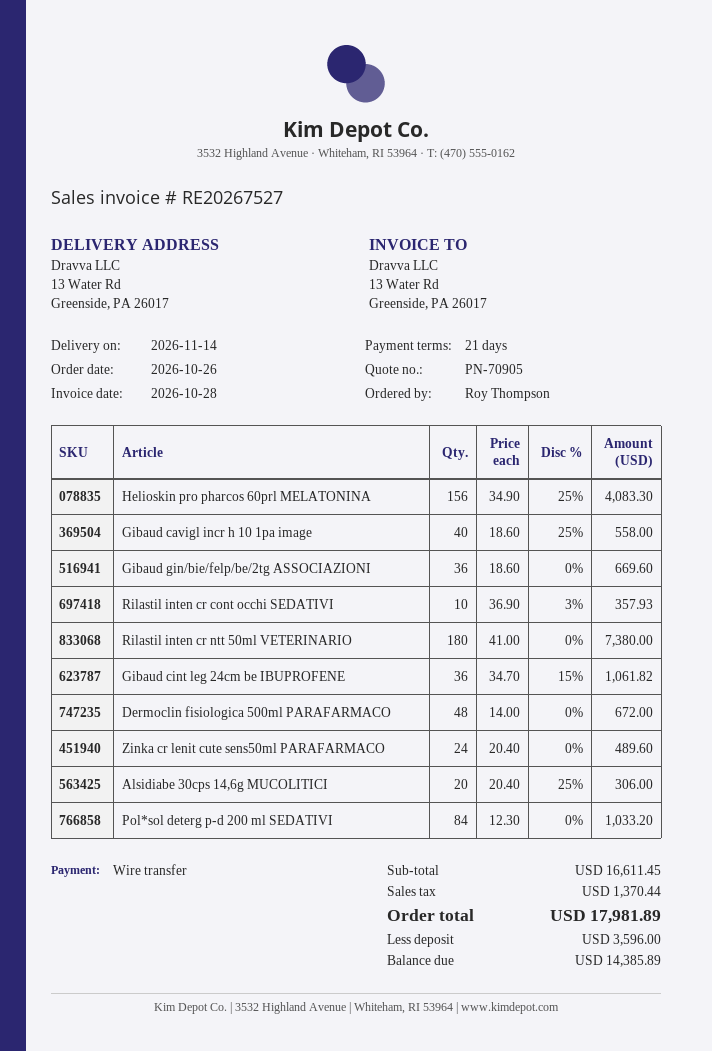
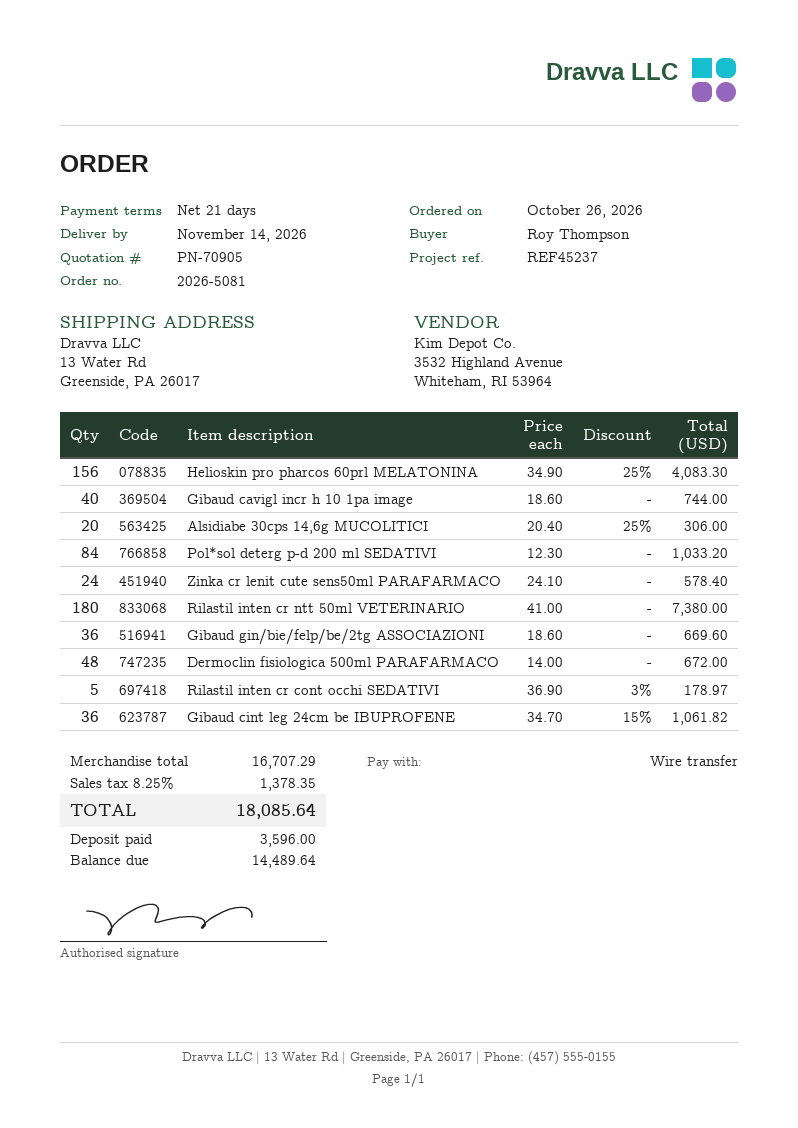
Gibaud cavigl incr h 10 1pa image: 40 x 18.60 - 25% = 558.00 -> 40 x 18.60 = 744.00
Rilastil inten cr cont occhi SEDATIVI: 10 x 36.90 - 3% = 357.93 -> 5 x 36.90 - 3% = 178.97
Zinka cr lenit cute sens50ml PARAFARMACO: 24 x 20.40 = 489.60 -> 24 x 24.10 = 578.40
subtotal: 16611.45 -> 16707.29
tax: 1370.44 -> 1378.35
total: 17981.89 -> 18085.64
balance: 14385.89 -> 14489.64

